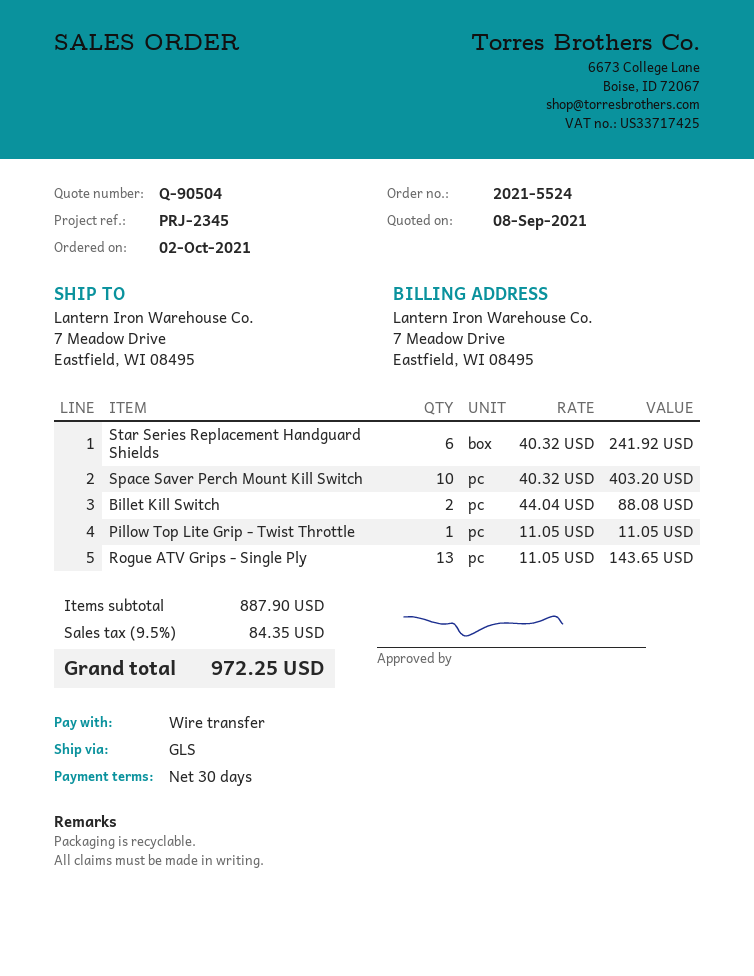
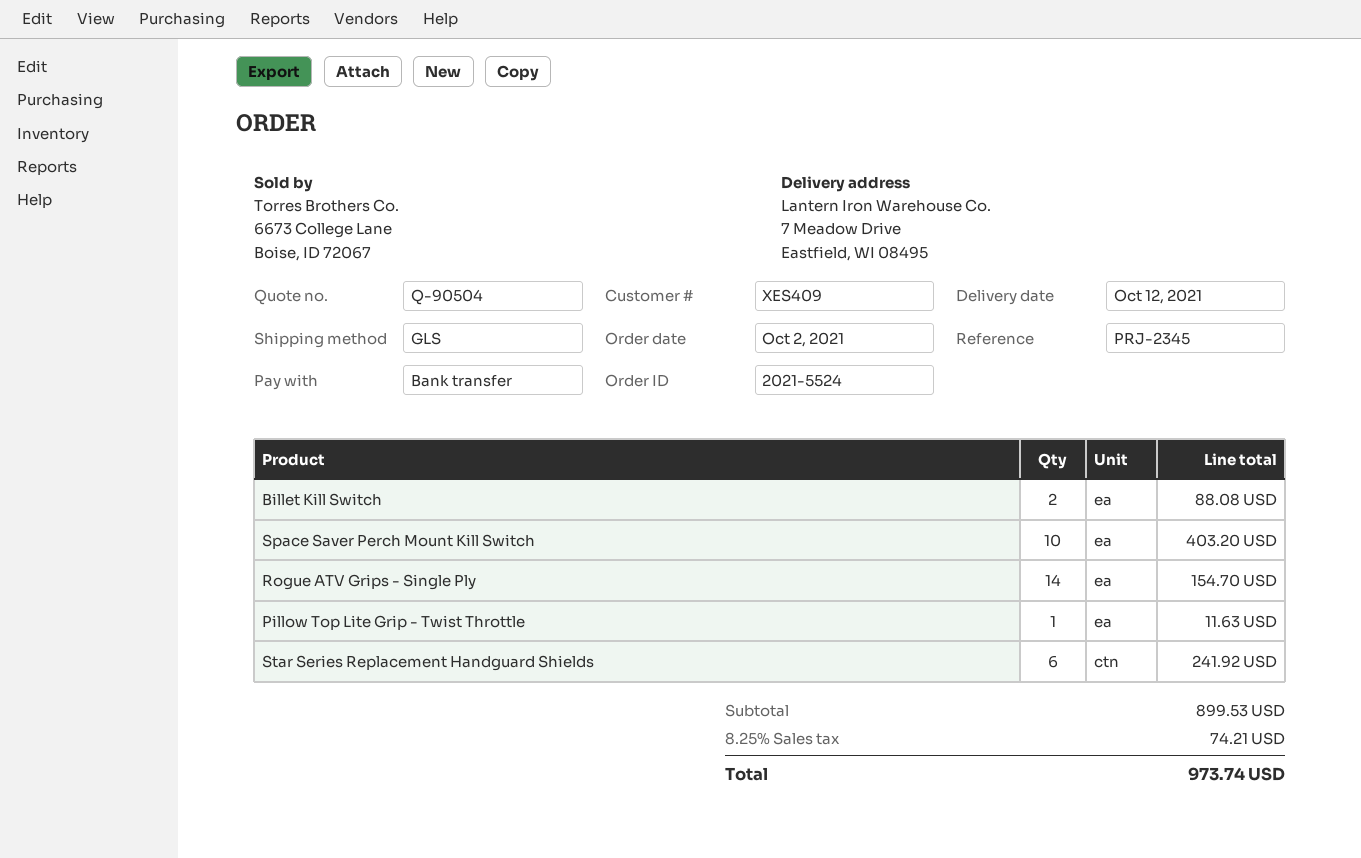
Pillow Top Lite Grip - Twist Throttle: 1 for 11.05 -> 1 for 11.63
Rogue ATV Grips - Single Ply: 13 for 143.65 -> 14 for 154.70
subtotal: 887.90 -> 899.53
tax: 9.5% = 84.35 -> 8.25% = 74.21
total: 972.25 -> 973.74

